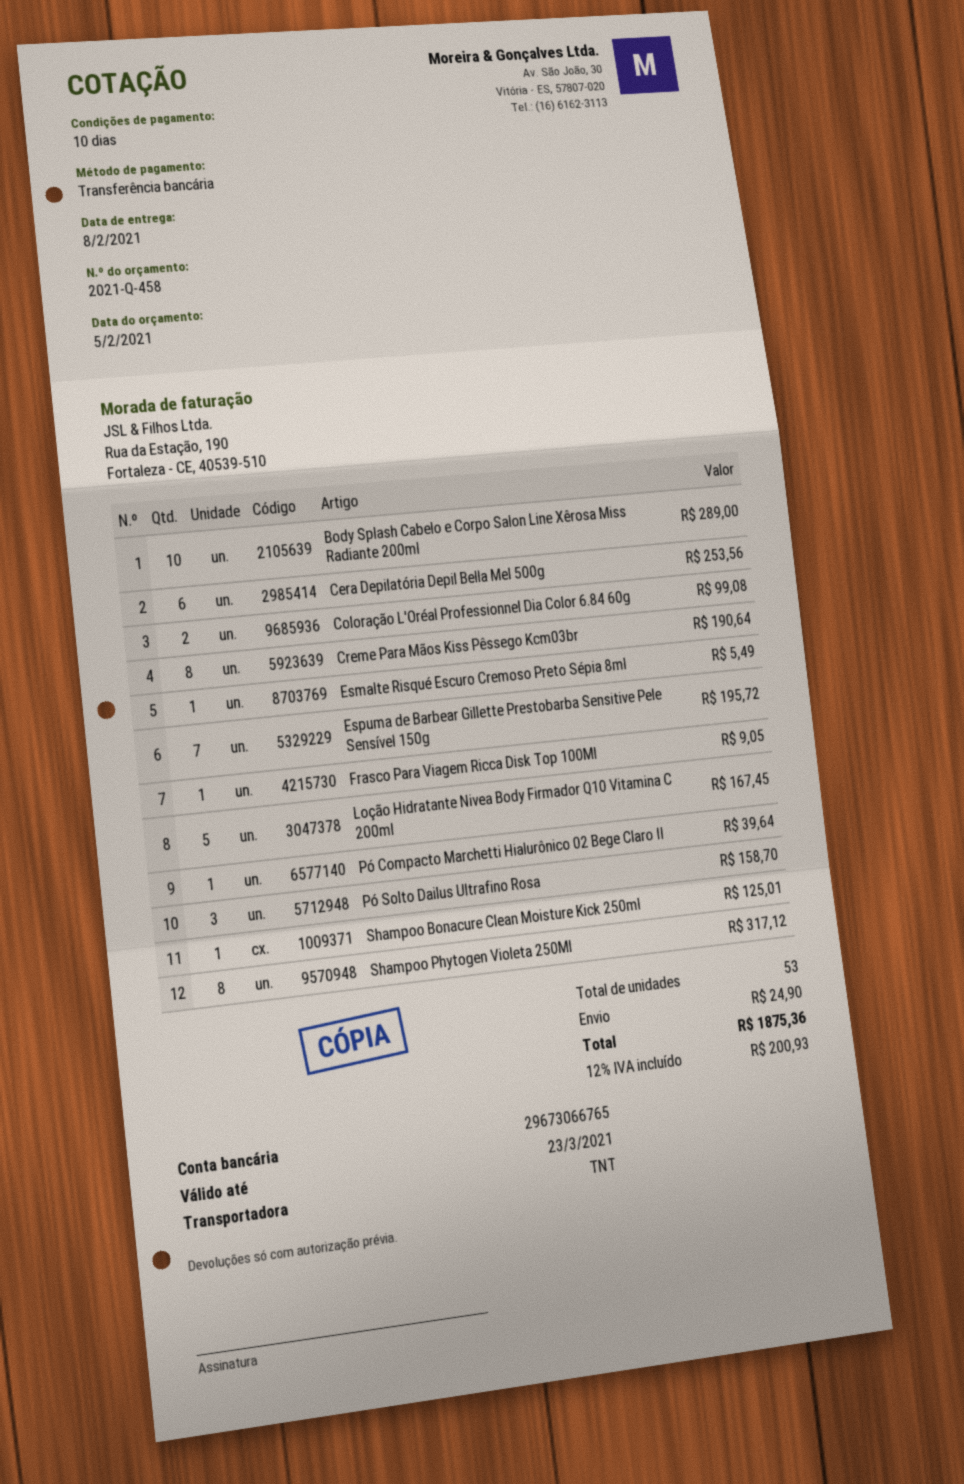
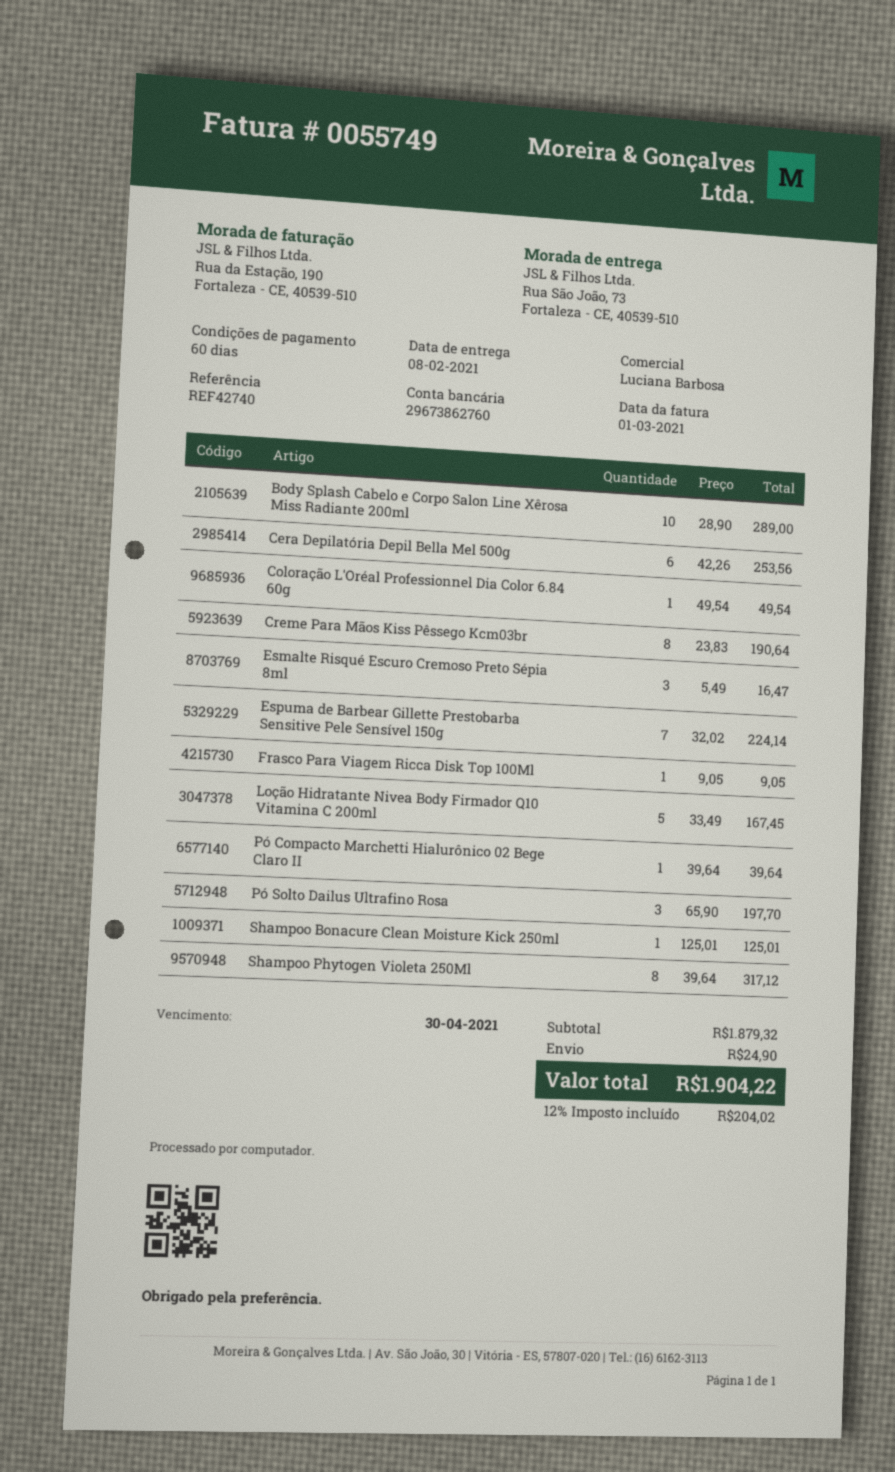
payment terms: 10 days -> 60 days
bank account: 29673066765 -> 29673862760
Coloração L'Oréal Professionnel Dia Color 6.84 60g: 2 for 99.08 -> 1 for 49.54
Esmalte Risqué Escuro Cremoso Preto Sépia 8ml: 1 for 5.49 -> 3 for 16.47
Espuma de Barbear Gillette Prestobarba Sensitive Pele Sensível 150g: 7 for 195.72 -> 7 for 224.14
Pó Solto Dailus Ultrafino Rosa: 3 for 158.70 -> 3 for 197.70
tax: 12% = 200.93 -> 12% = 204.02
total: 1875.36 -> 1904.22

